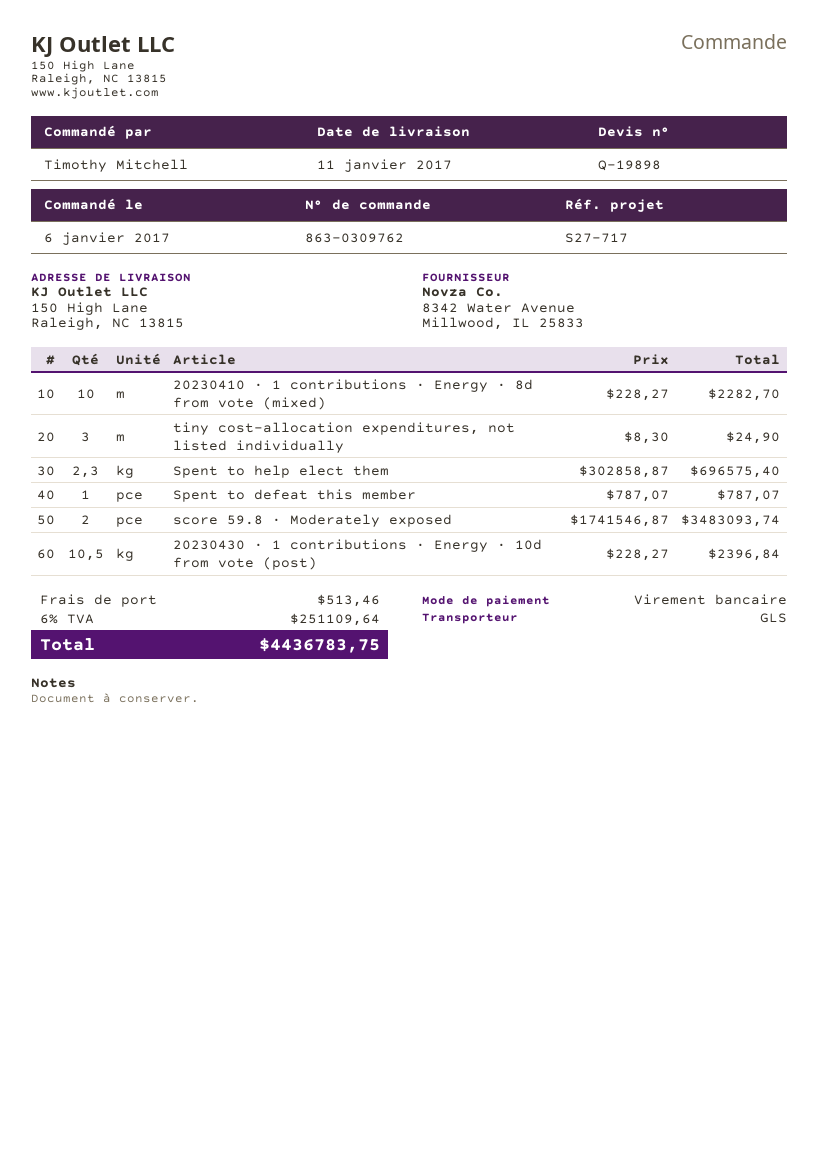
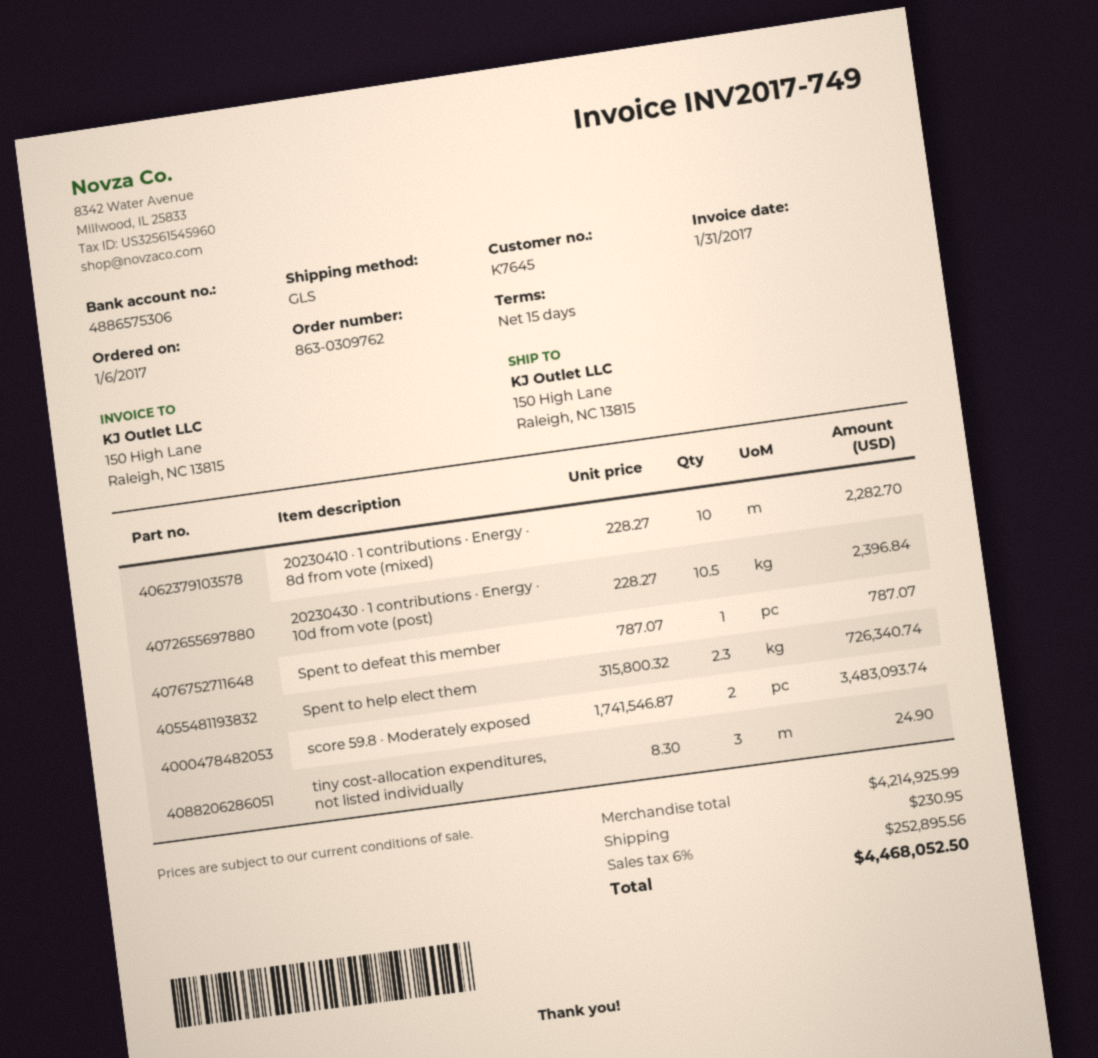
Spent to help elect them: 2.3 x 302858.87 = 696575.40 -> 2.3 x 315800.32 = 726340.74
shipping: 513.46 -> 230.95
tax: 6% = 251109.64 -> 6% = 252895.56
total: 4436783.75 -> 4468052.50

